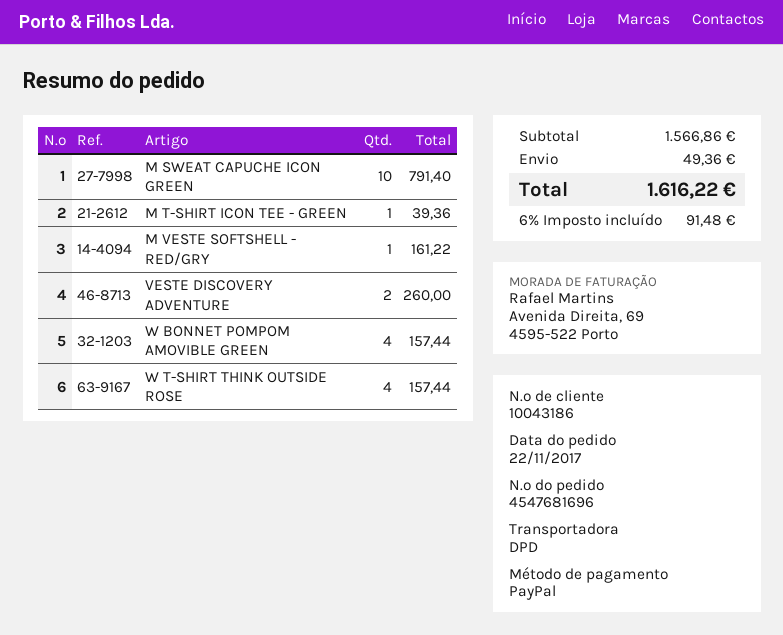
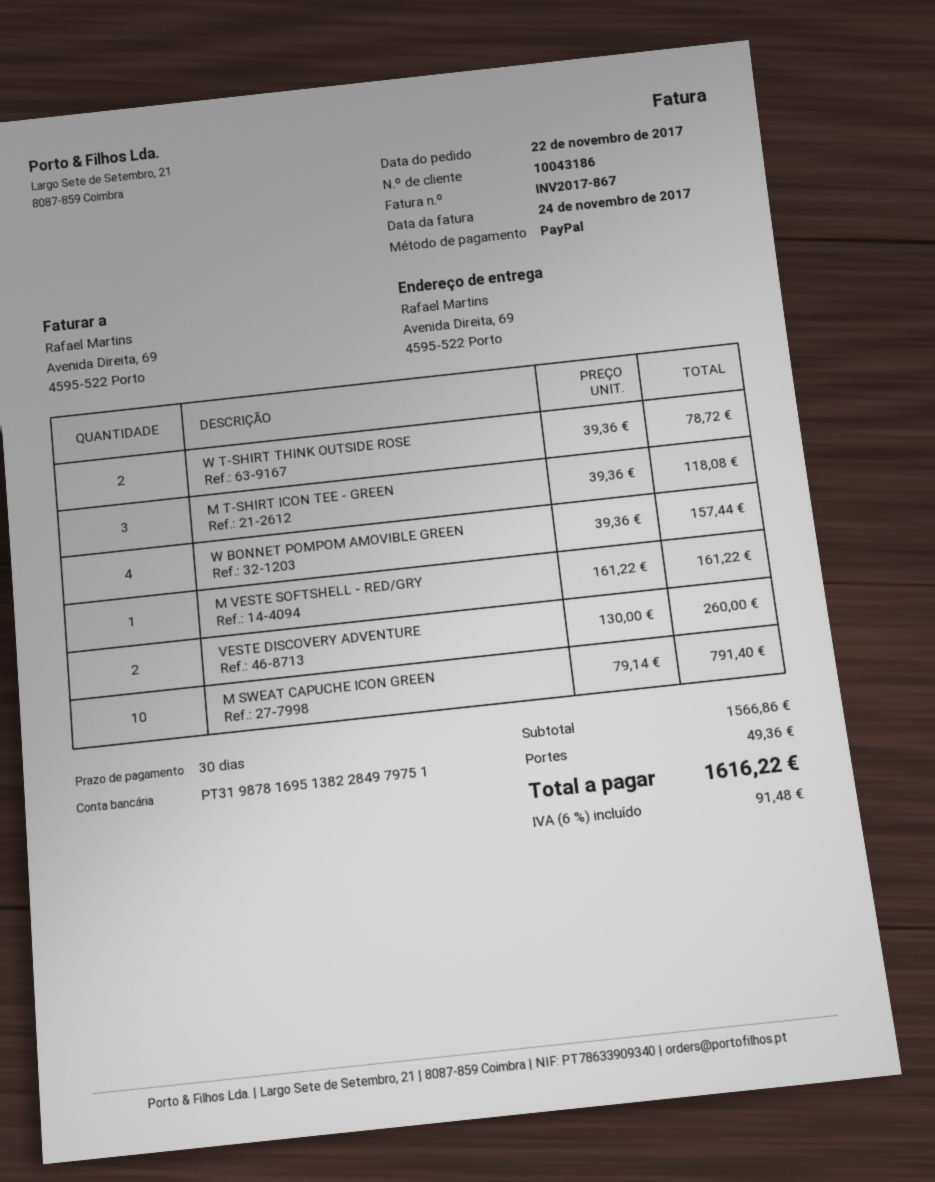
M T-SHIRT ICON TEE - GREEN: 1 for 39.36 -> 3 for 118.08
W T-SHIRT THINK OUTSIDE ROSE: 4 for 157.44 -> 2 for 78.72

